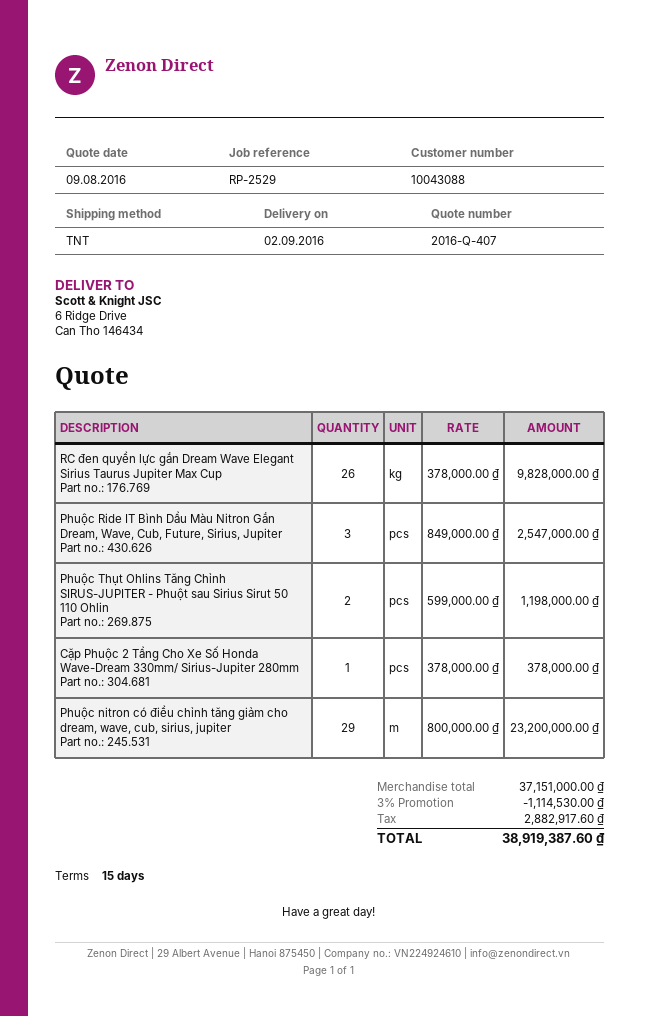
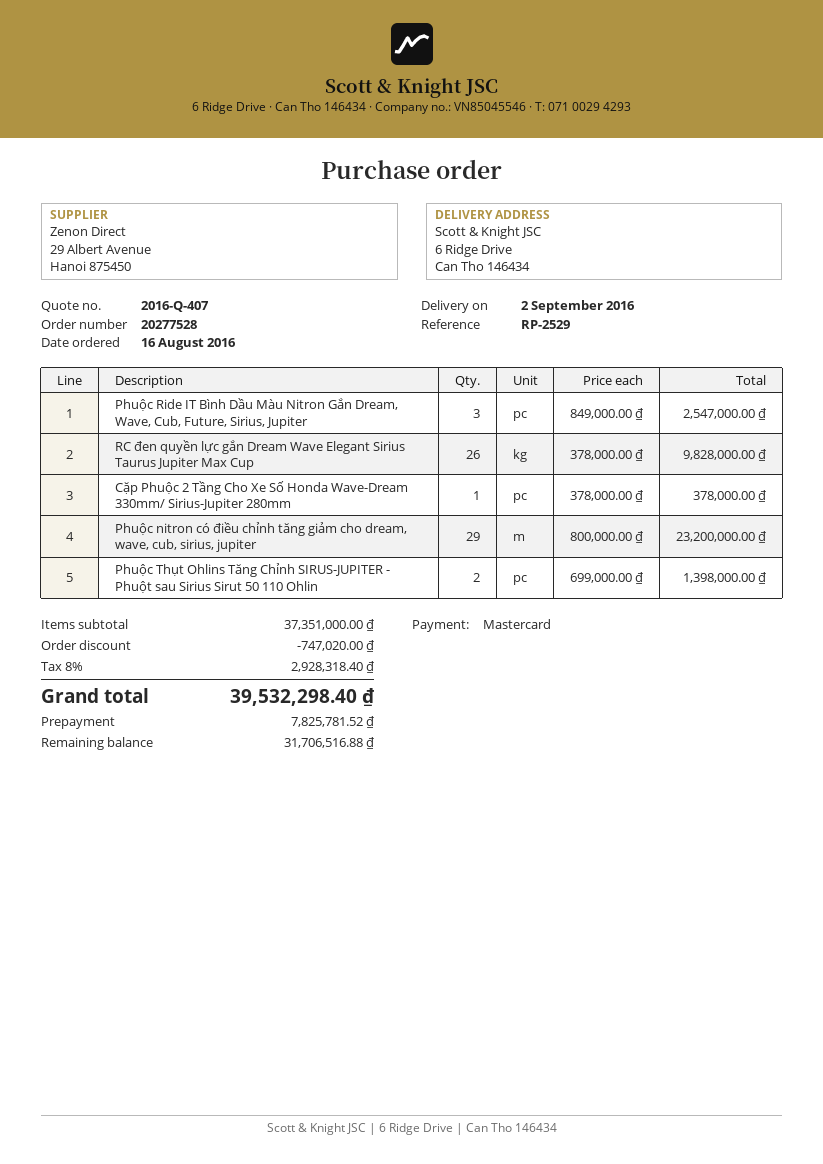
Phuộc Thụt Ohlins Tăng Chỉnh SIRUS-JUPITER - Phuột sau Sirius Sirut 50 110 Ohlin: 2 x 599000.00 = 1198000.00 -> 2 x 699000.00 = 1398000.00
subtotal: 37151000.00 -> 37351000.00
discount: 1114530.00 -> 747020.00
tax: 2882917.60 -> 2928318.40
total: 38919387.60 -> 39532298.40

